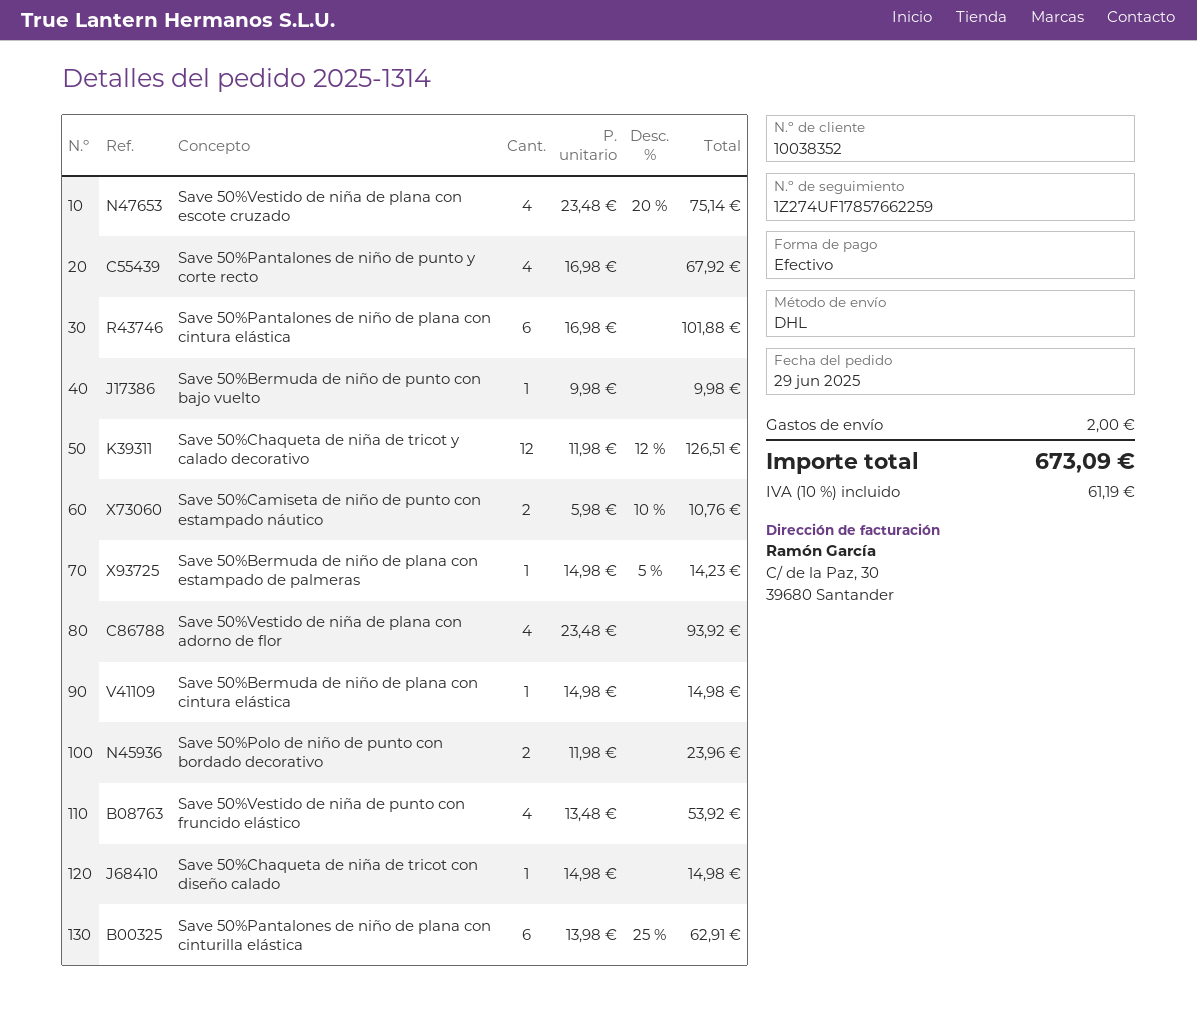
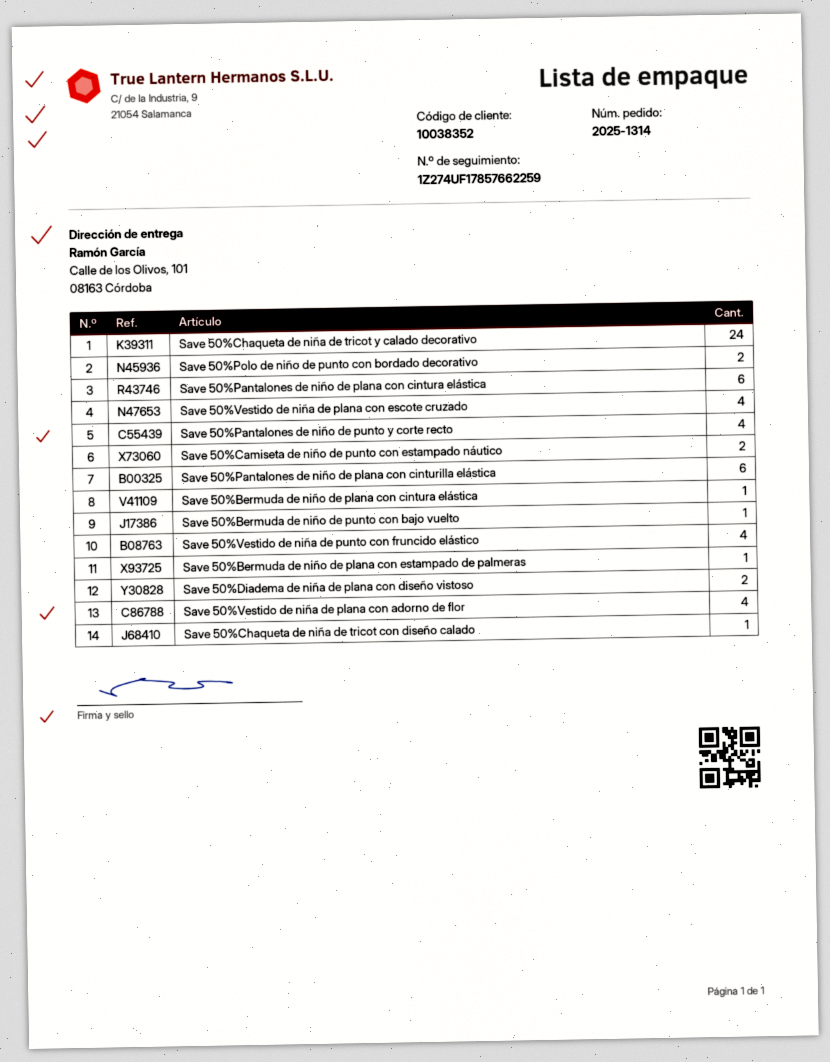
Save 50%Chaqueta de niña de tricot y calado decorativo: 12 -> 24
Save 50%Diadema de niña de plana con diseño vistoso: none -> 2

